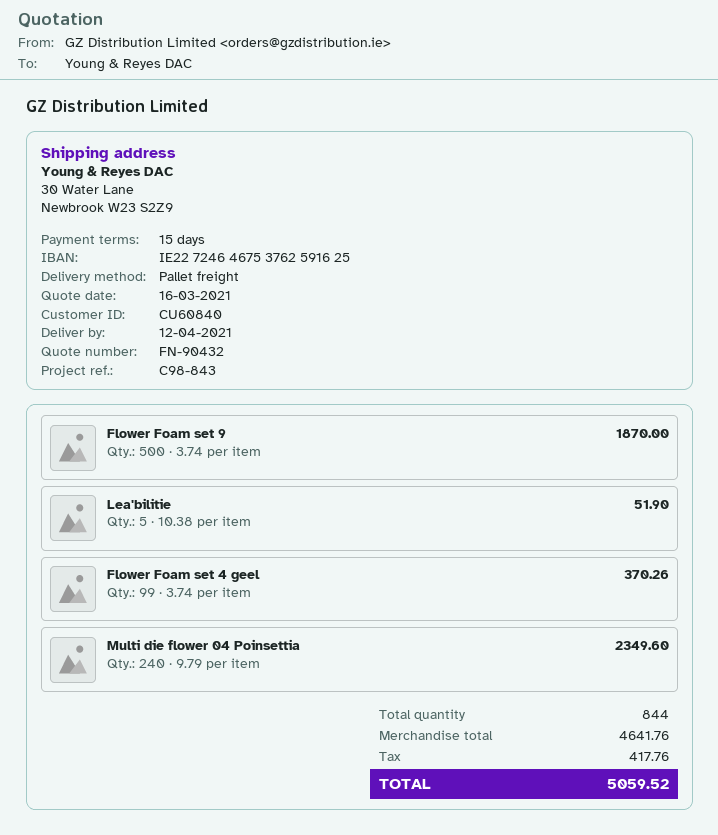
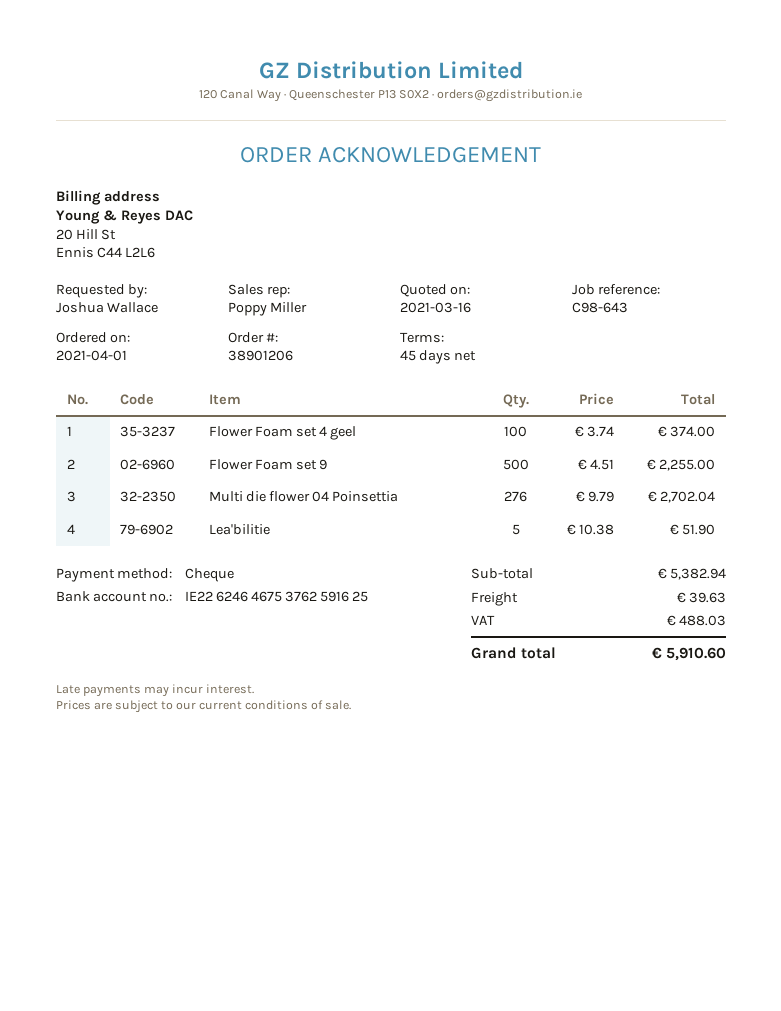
payment terms: 15 days -> 45 days
reference: C98-843 -> C98-643
bank account: IE22724646753762591625 -> IE22624646753762591625
Flower Foam set 9: 500 x 3.74 = 1870.00 -> 500 x 4.51 = 2255.00
Flower Foam set 4 geel: 99 x 3.74 = 370.26 -> 100 x 3.74 = 374.00
Multi die flower 04 Poinsettia: 240 x 9.79 = 2349.60 -> 276 x 9.79 = 2702.04
subtotal: 4641.76 -> 5382.94
shipping: none -> 39.63
tax: 417.76 -> 488.03
total: 5059.52 -> 5910.60

